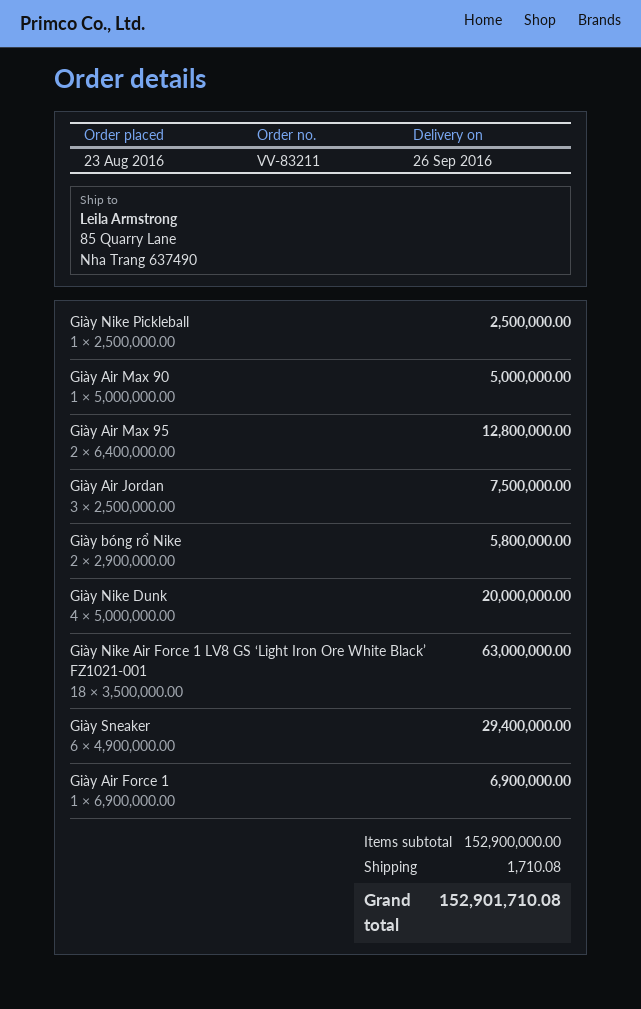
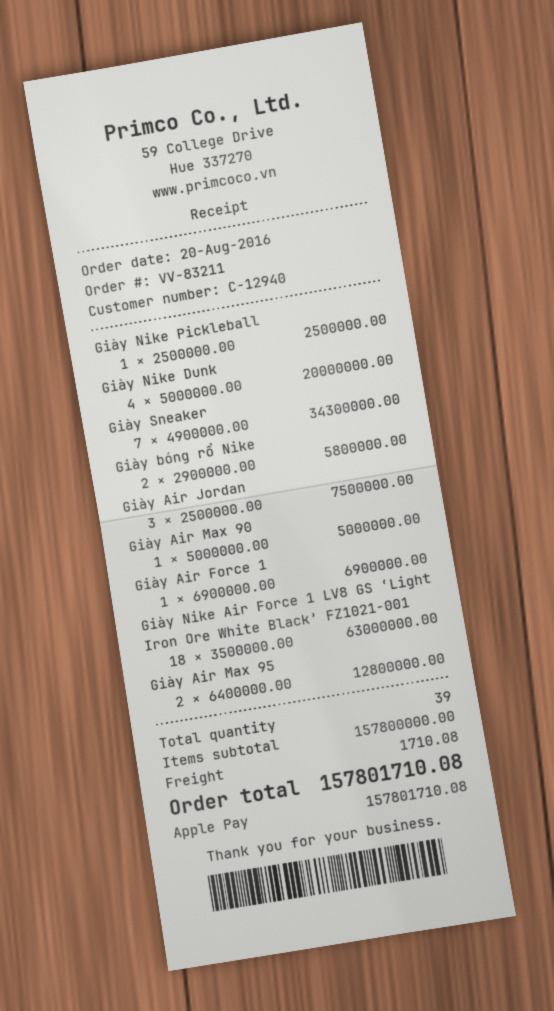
order date: 2016-08-23 -> 2016-08-20
Giày Sneaker: 6 x 4900000.00 = 29400000.00 -> 7 x 4900000.00 = 34300000.00
subtotal: 152900000.00 -> 157800000.00
total: 152901710.08 -> 157801710.08

